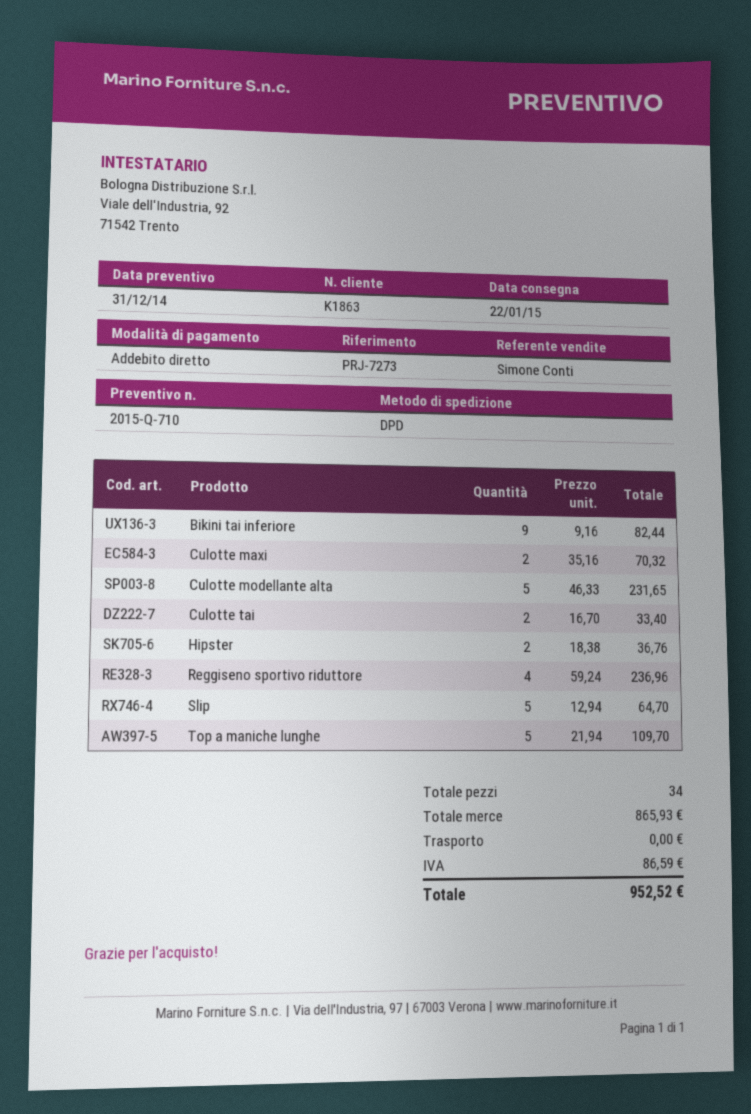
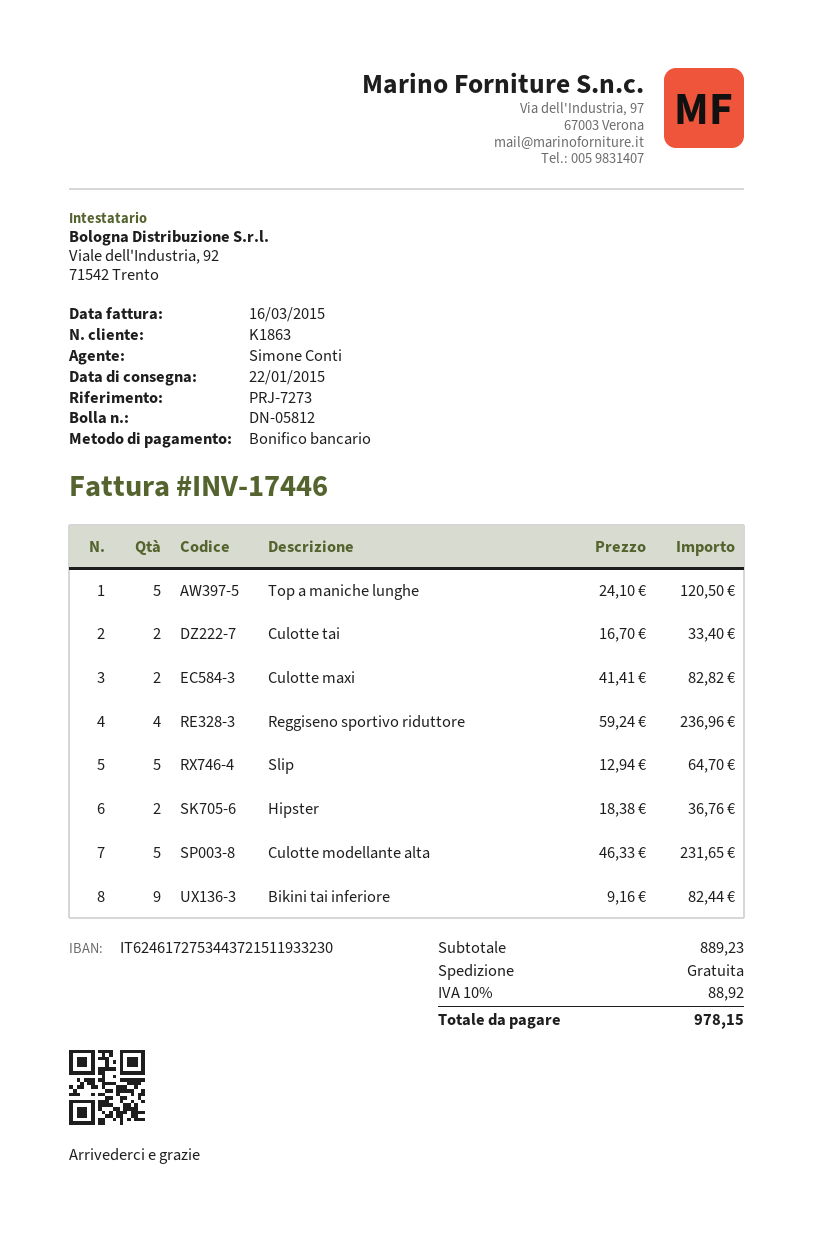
payment method: direct debit -> bank transfer
Culotte maxi: 2 x 35.16 = 70.32 -> 2 x 41.41 = 82.82
Top a maniche lunghe: 5 x 21.94 = 109.70 -> 5 x 24.10 = 120.50
subtotal: 865.93 -> 889.23
tax: 86.59 -> 88.92
total: 952.52 -> 978.15

